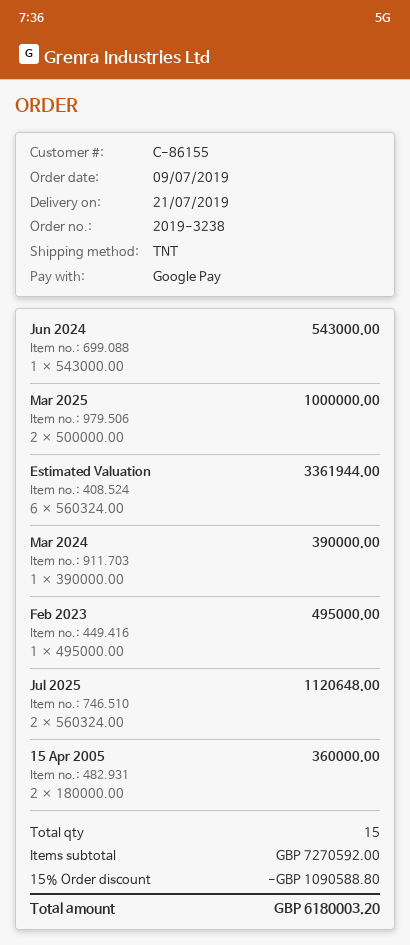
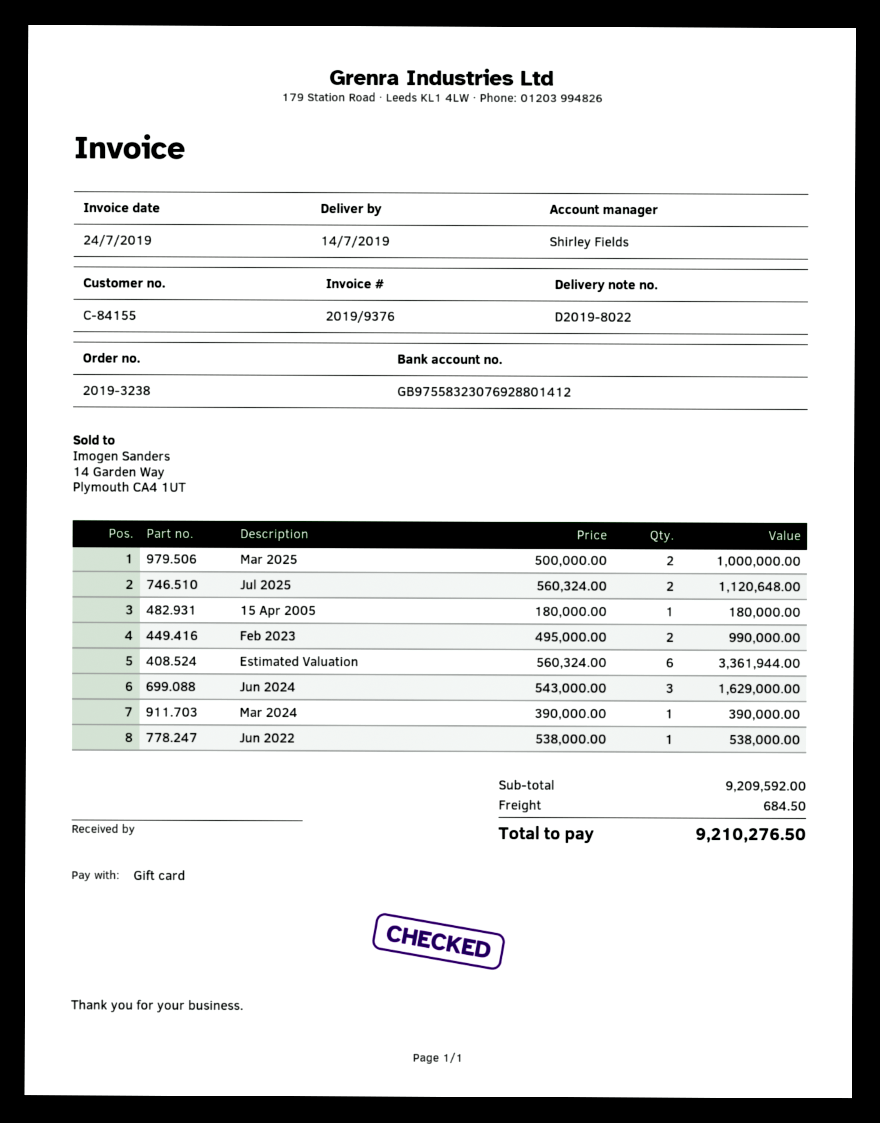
delivery date: 2019-07-21 -> 2019-07-14
customer number: C-86155 -> C-84155
payment method: Google Pay -> gift card
Jun 2024: 1 x 543000.00 = 543000.00 -> 3 x 543000.00 = 1629000.00
Feb 2023: 1 x 495000.00 = 495000.00 -> 2 x 495000.00 = 990000.00
15 Apr 2005: 2 x 180000.00 = 360000.00 -> 1 x 180000.00 = 180000.00
Jun 2022: none -> 1 x 538000.00 = 538000.00
subtotal: 7270592.00 -> 9209592.00
discount: 15% = 1090588.80 -> none
shipping: none -> 684.50
total: 6180003.20 -> 9210276.50

